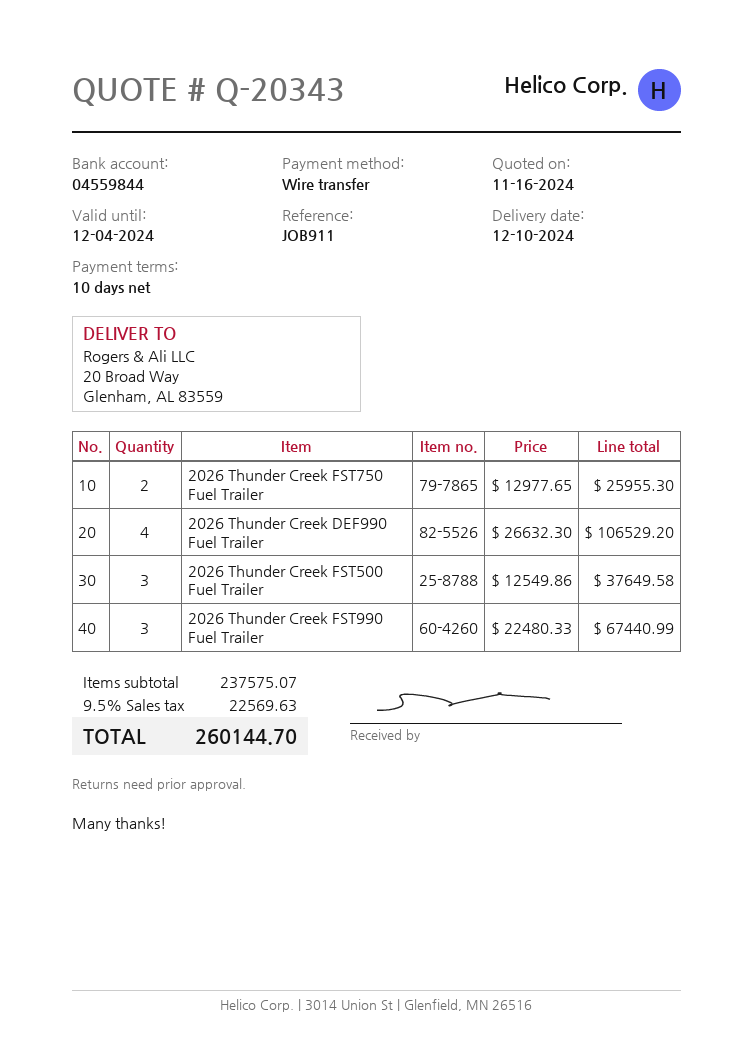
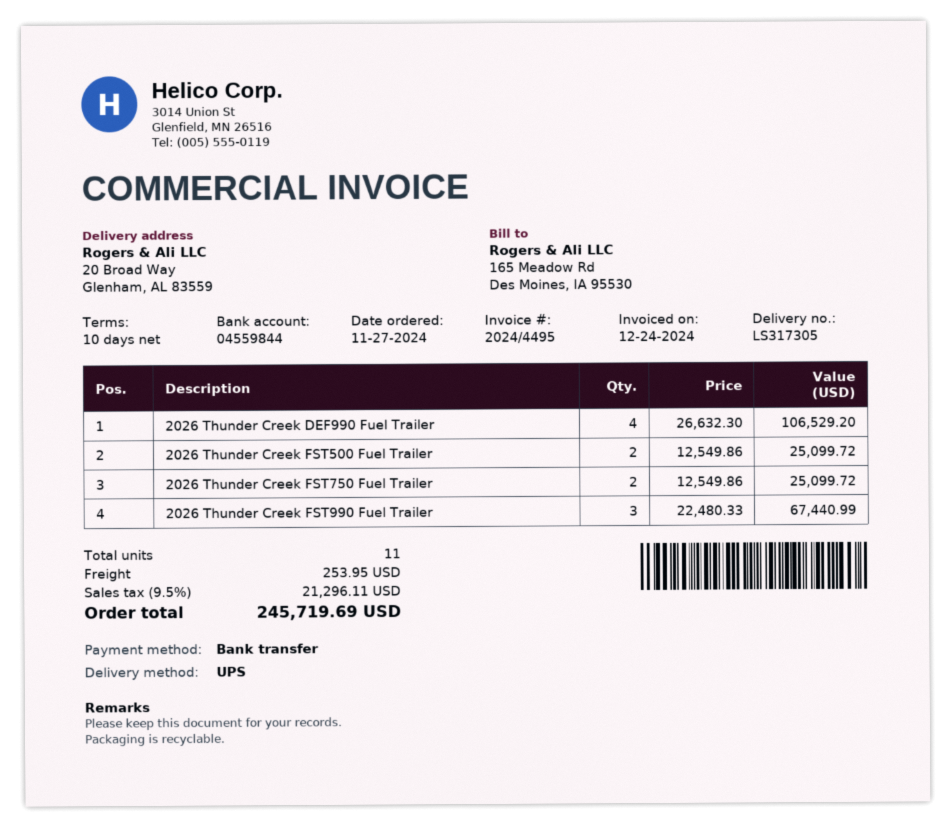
2026 Thunder Creek FST750 Fuel Trailer: 2 x 12977.65 = 25955.30 -> 2 x 12549.86 = 25099.72
2026 Thunder Creek FST500 Fuel Trailer: 3 x 12549.86 = 37649.58 -> 2 x 12549.86 = 25099.72
shipping: none -> 253.95
tax: 9.5% = 22569.63 -> 9.5% = 21296.11
total: 260144.70 -> 245719.69

